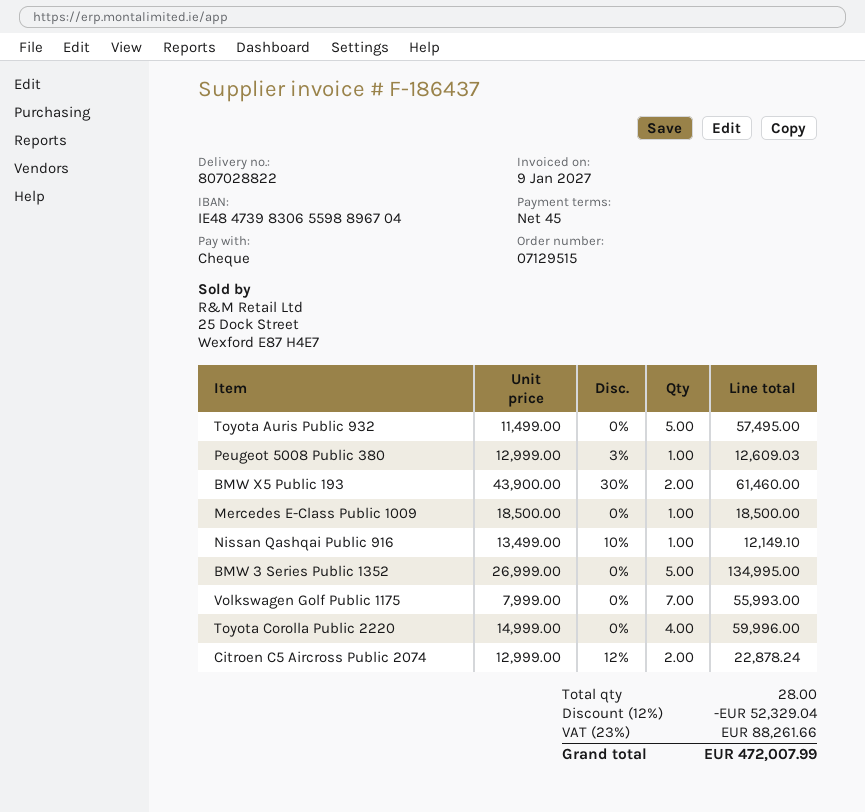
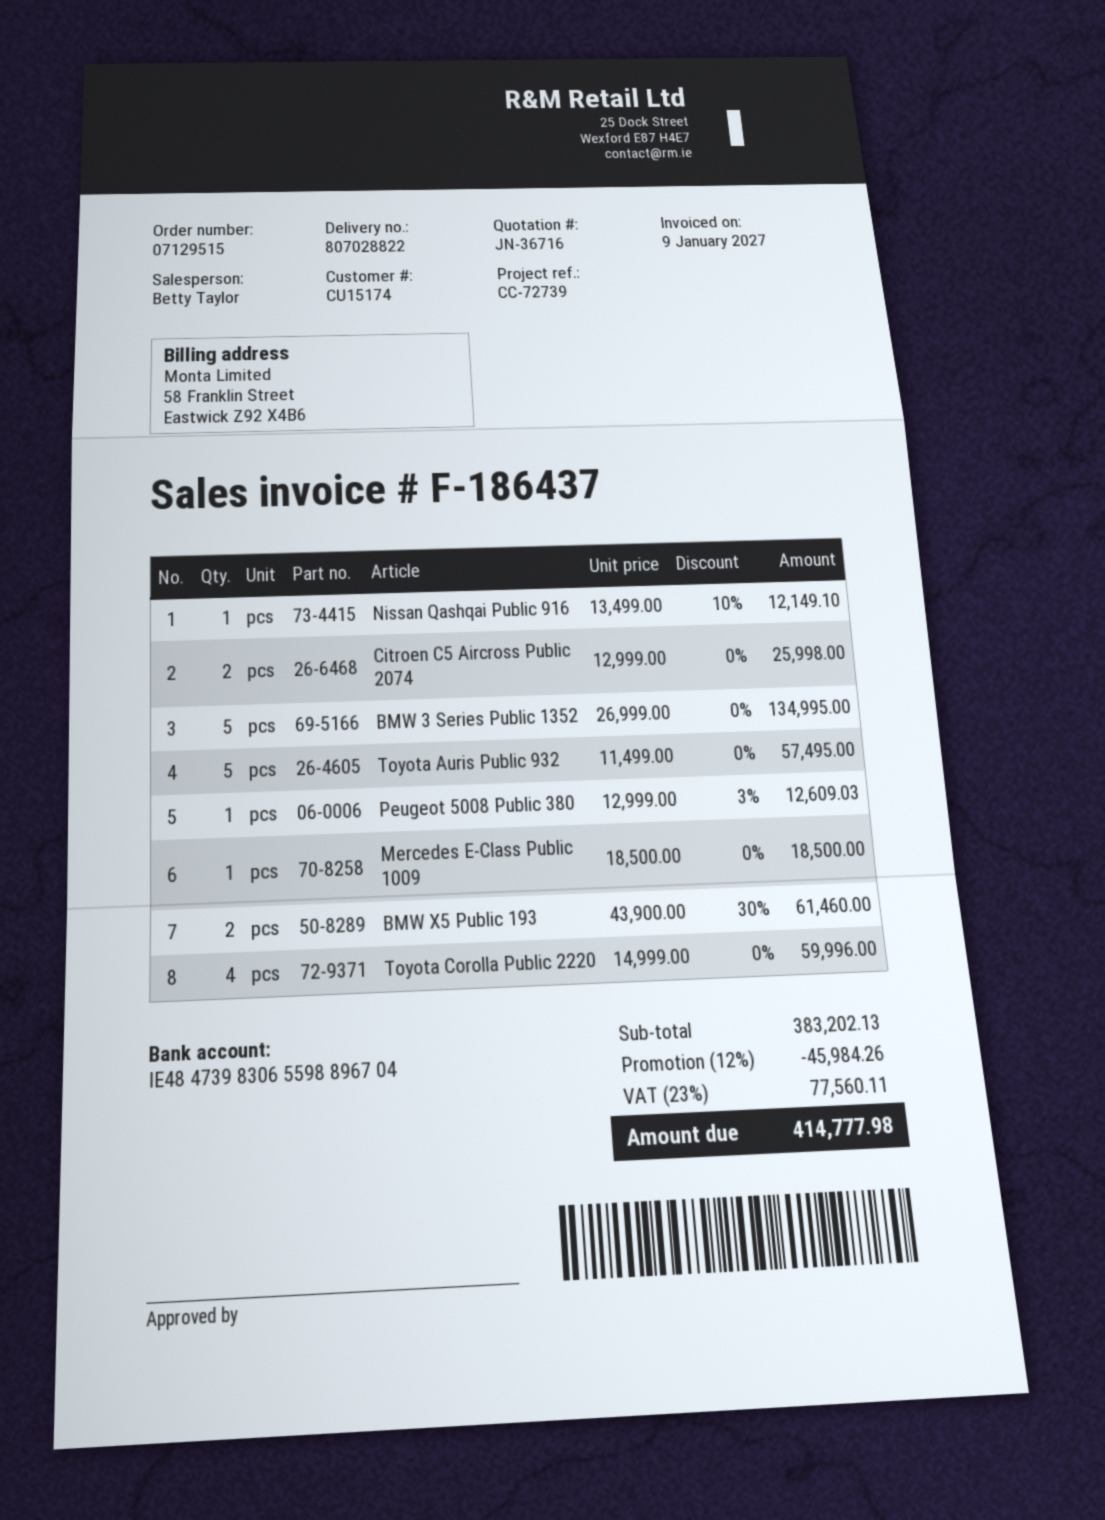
Volkswagen Golf Public 1175: 7 x 7999.00 = 55993.00 -> none
Citroen C5 Aircross Public 2074: 2 x 12999.00 - 12% = 22878.24 -> 2 x 12999.00 = 25998.00
discount: 12% = 52329.04 -> 12% = 45984.26
tax: 23% = 88261.66 -> 23% = 77560.11
total: 472007.99 -> 414777.98

